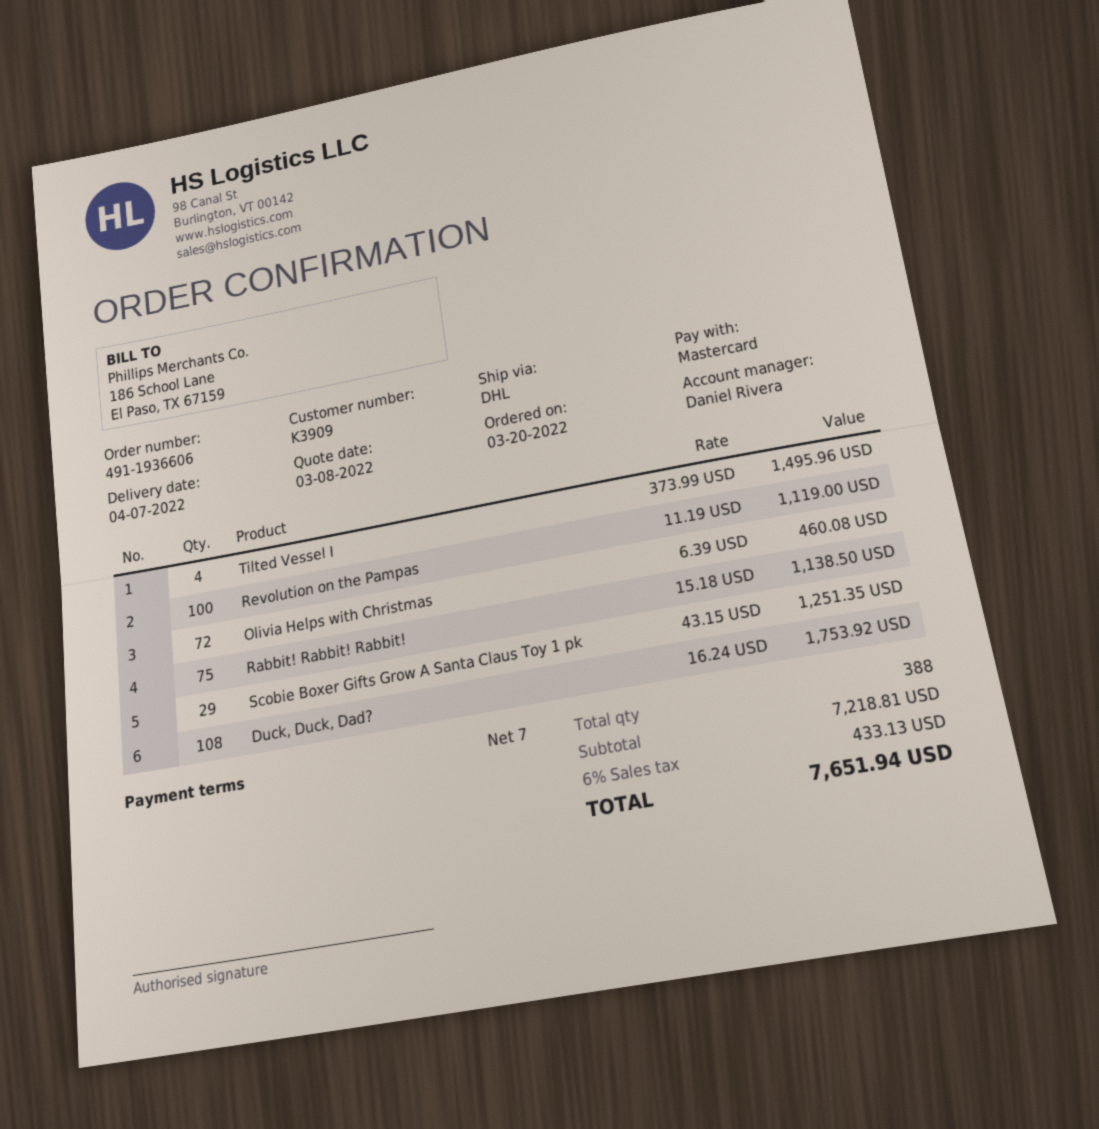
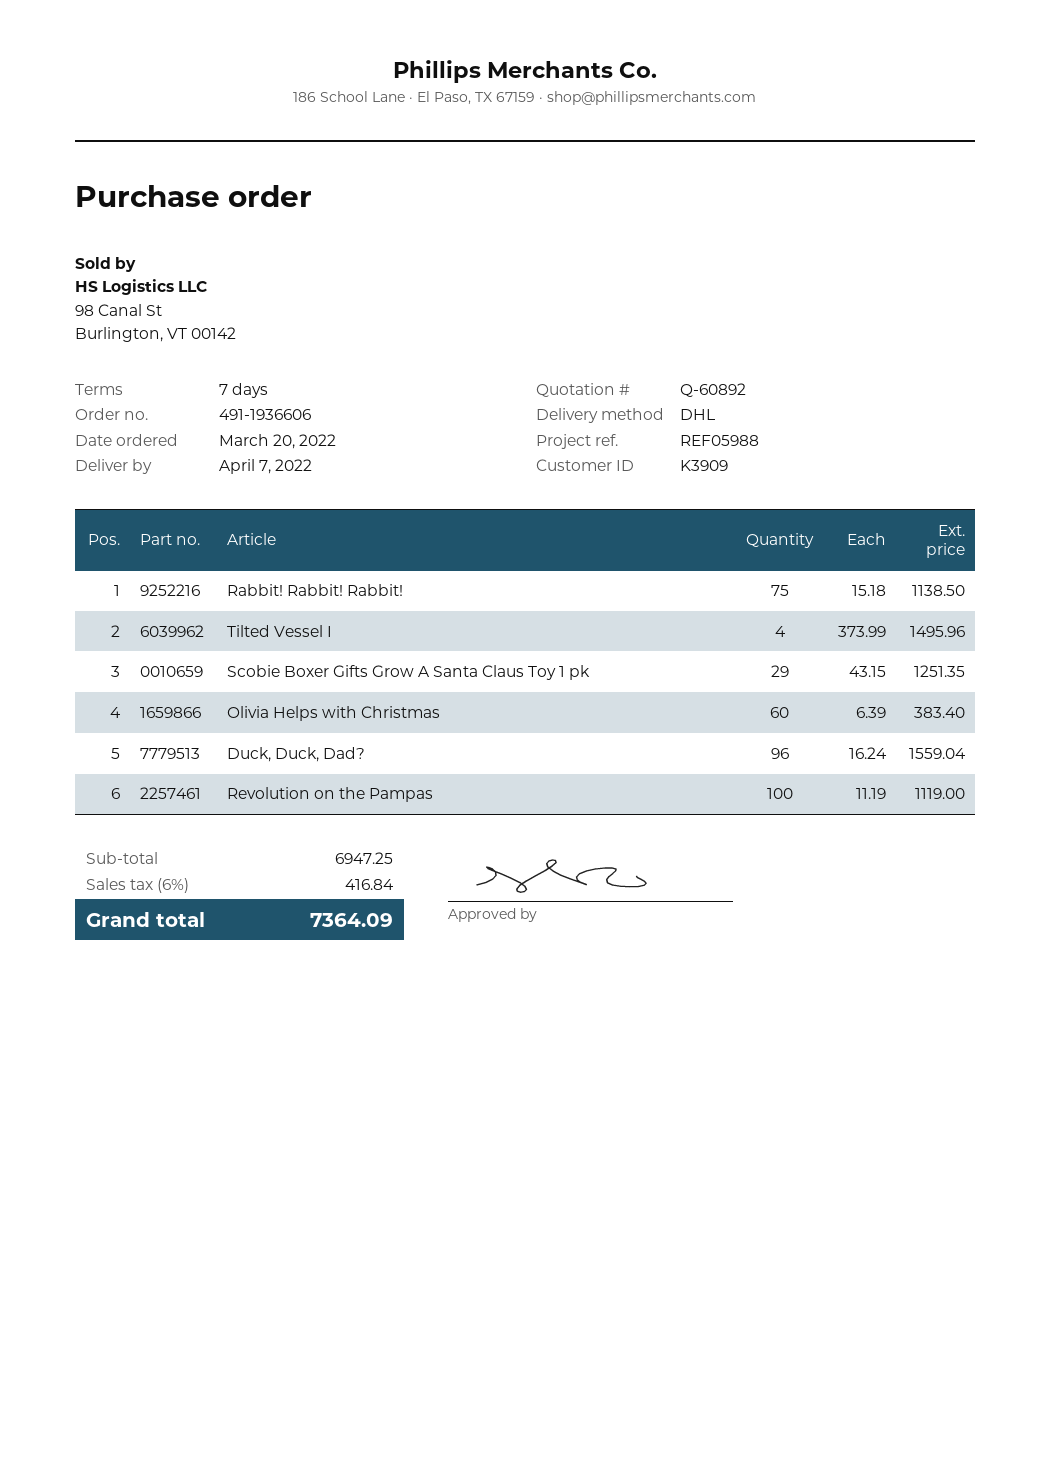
Olivia Helps with Christmas: 72 x 6.39 = 460.08 -> 60 x 6.39 = 383.40
Duck, Duck, Dad?: 108 x 16.24 = 1753.92 -> 96 x 16.24 = 1559.04
subtotal: 7218.81 -> 6947.25
tax: 6% = 433.13 -> 6% = 416.84
total: 7651.94 -> 7364.09

